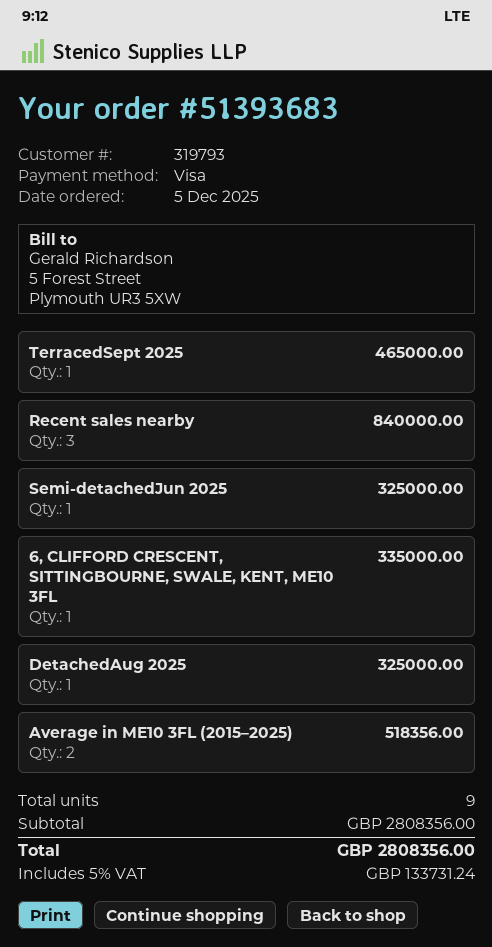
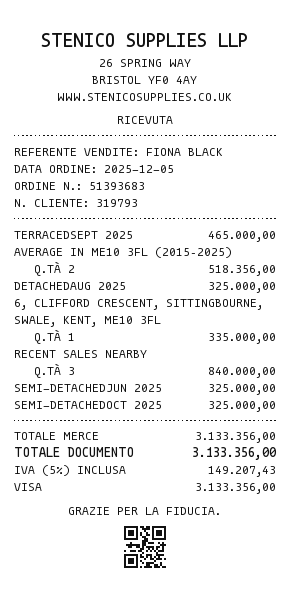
SEMI-DETACHEDOCT 2025: none -> 1 for 325000.00
subtotal: 2808356.00 -> 3133356.00
tax: 5% = 133731.24 -> 5% = 149207.43
total: 2808356.00 -> 3133356.00

